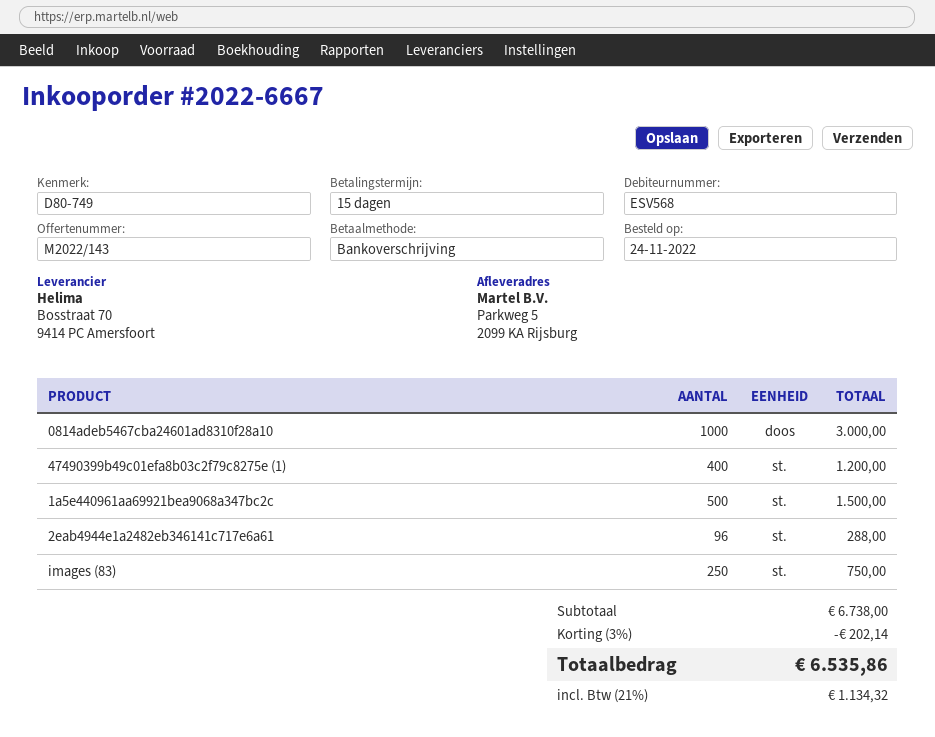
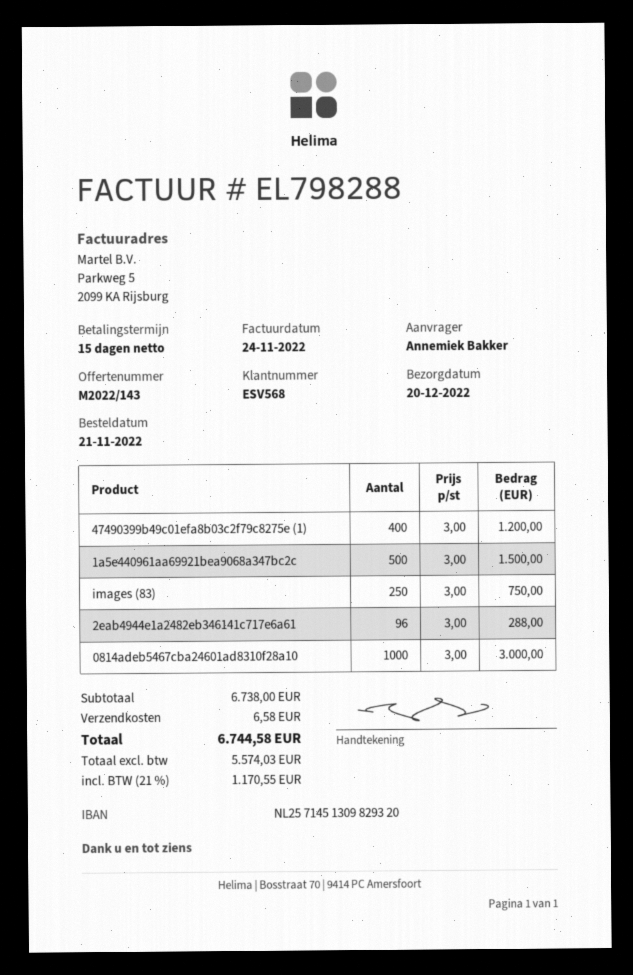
order date: 2022-11-24 -> 2022-11-21
discount: 3% = 202.14 -> none
shipping: none -> 6.58
tax: 21% = 1134.32 -> 21% = 1170.55
total: 6535.86 -> 6744.58

